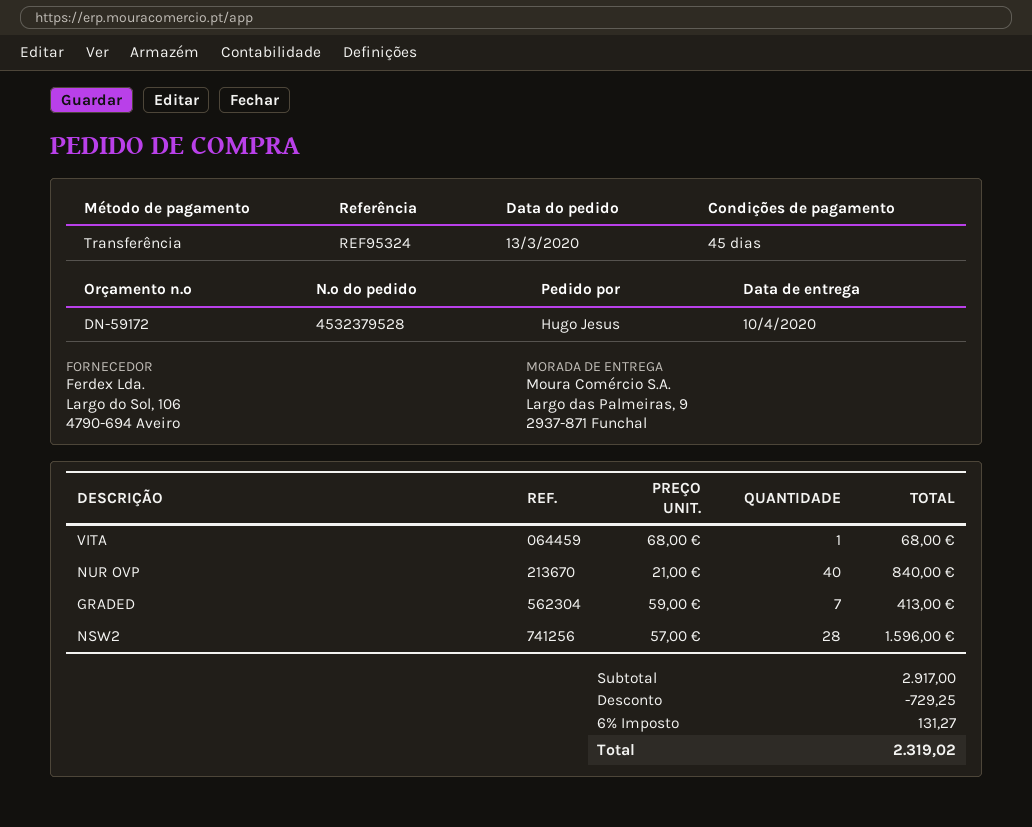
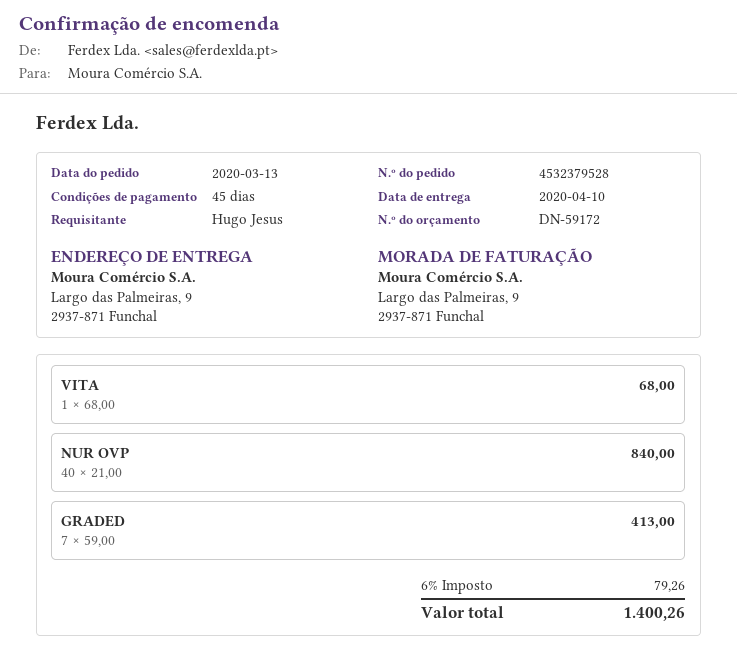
NSW2: 28 x 57.00 = 1596.00 -> none
discount: 729.25 -> none
tax: 6% = 131.27 -> 6% = 79.26
total: 2319.02 -> 1400.26

